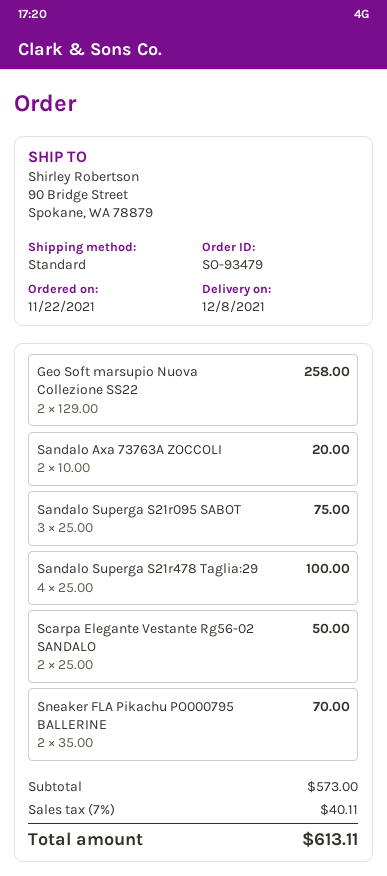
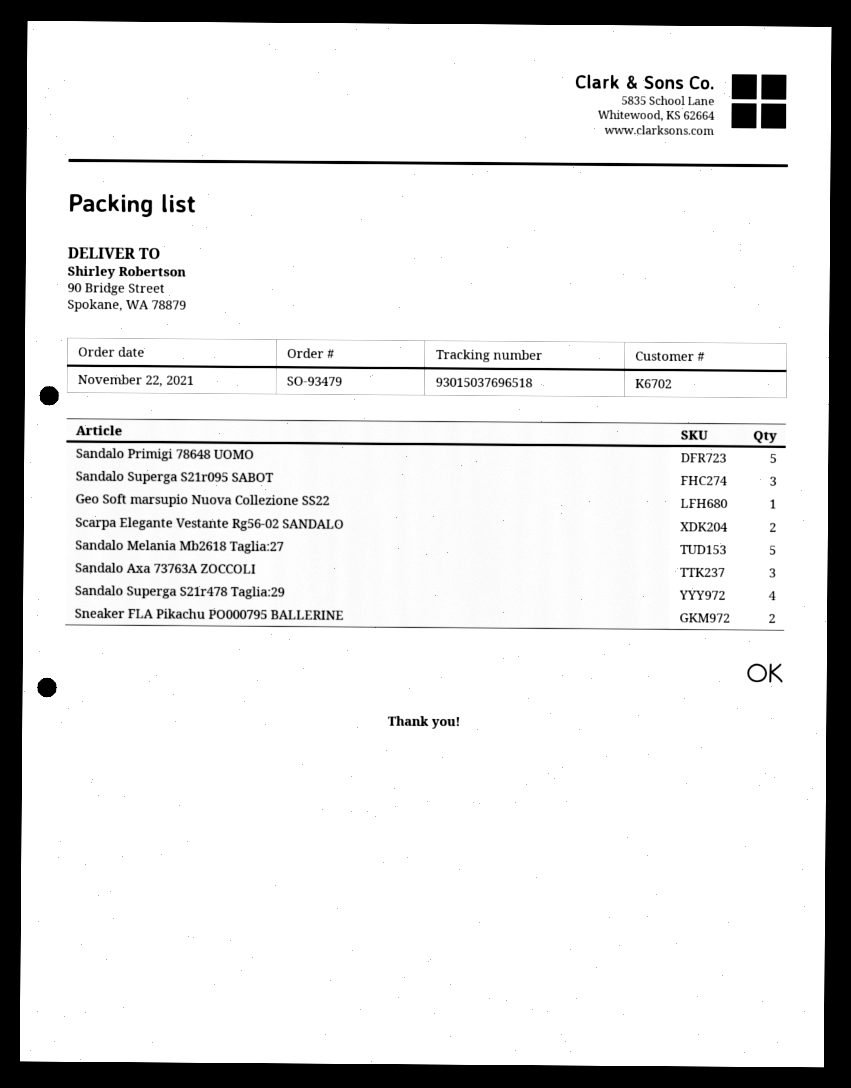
Geo Soft marsupio Nuova Collezione SS22: 2 -> 1
Sandalo Axa 73763A ZOCCOLI: 2 -> 3
Sandalo Primigi 78648 UOMO: none -> 5
Sandalo Melania Mb2618 Taglia:27: none -> 5

